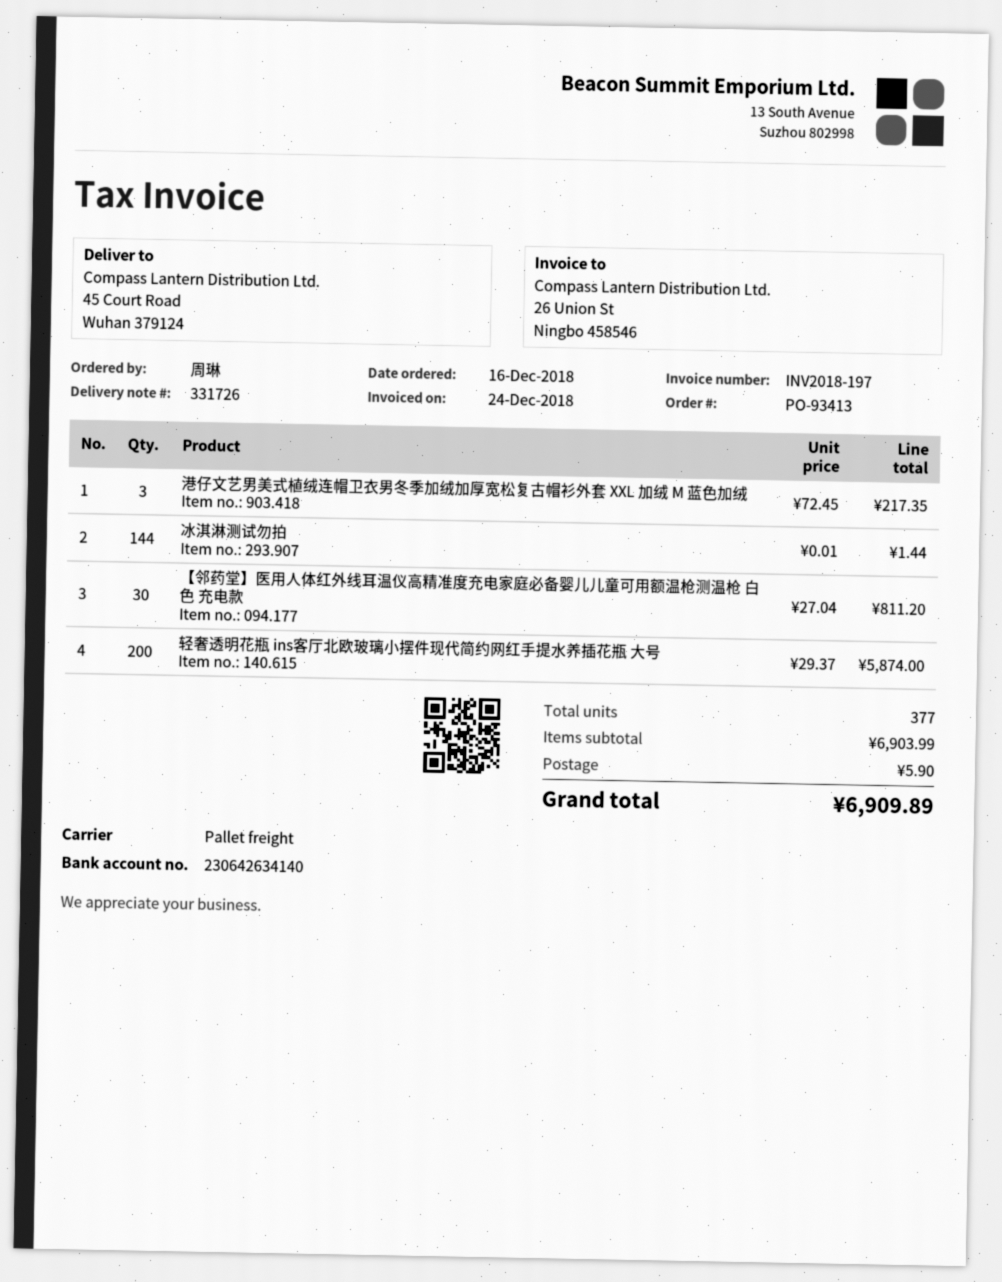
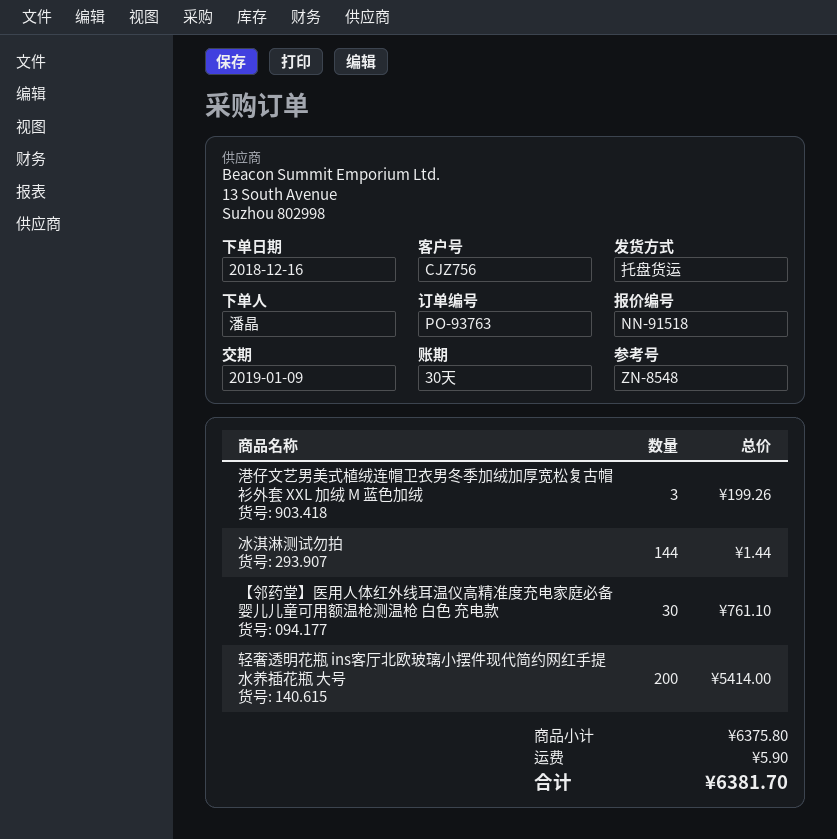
order number: PO-93413 -> PO-93763
ordered by: 周琳 -> 潘晶
港仔文艺男美式植绒连帽卫衣男冬季加绒加厚宽松复古帽衫外套 XXL 加绒 M 蓝色加绒: 3 for 217.35 -> 3 for 199.26
【邻药堂】医用人体红外线耳温仪高精准度充电家庭必备婴儿儿童可用额温枪测温枪 白色 充电款: 30 for 811.20 -> 30 for 761.10
轻奢透明花瓶 ins客厅北欧玻璃小摆件现代简约网红手提水养插花瓶 大号: 200 for 5874.00 -> 200 for 5414.00
subtotal: 6903.99 -> 6375.80
total: 6909.89 -> 6381.70

